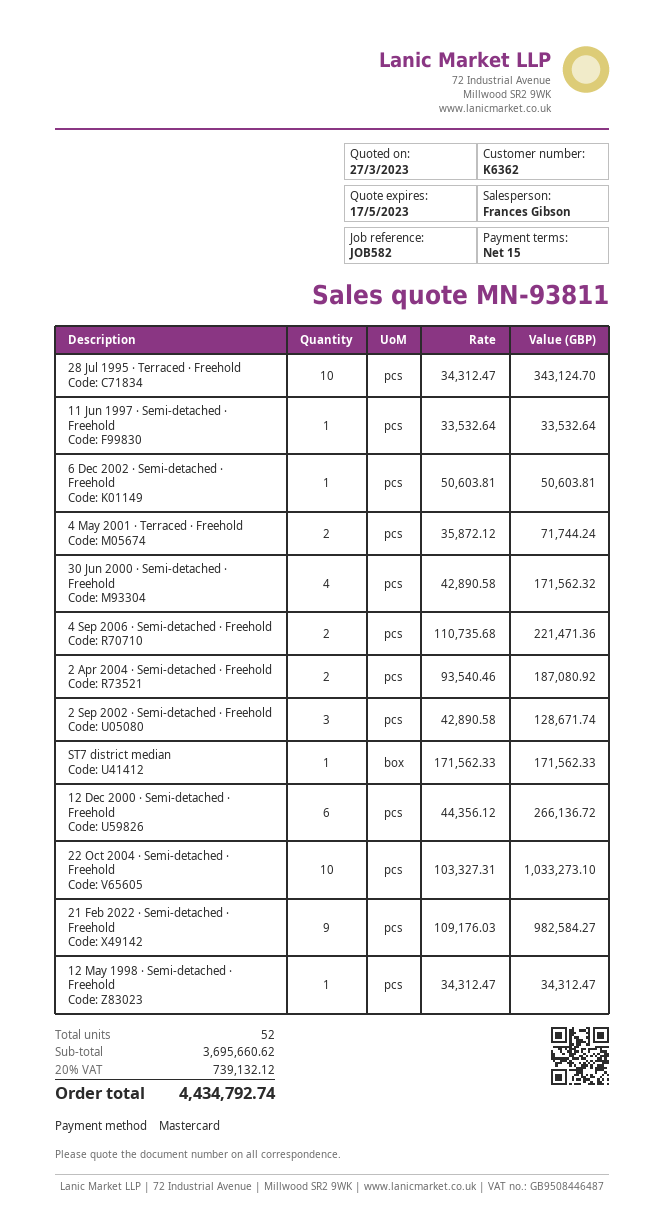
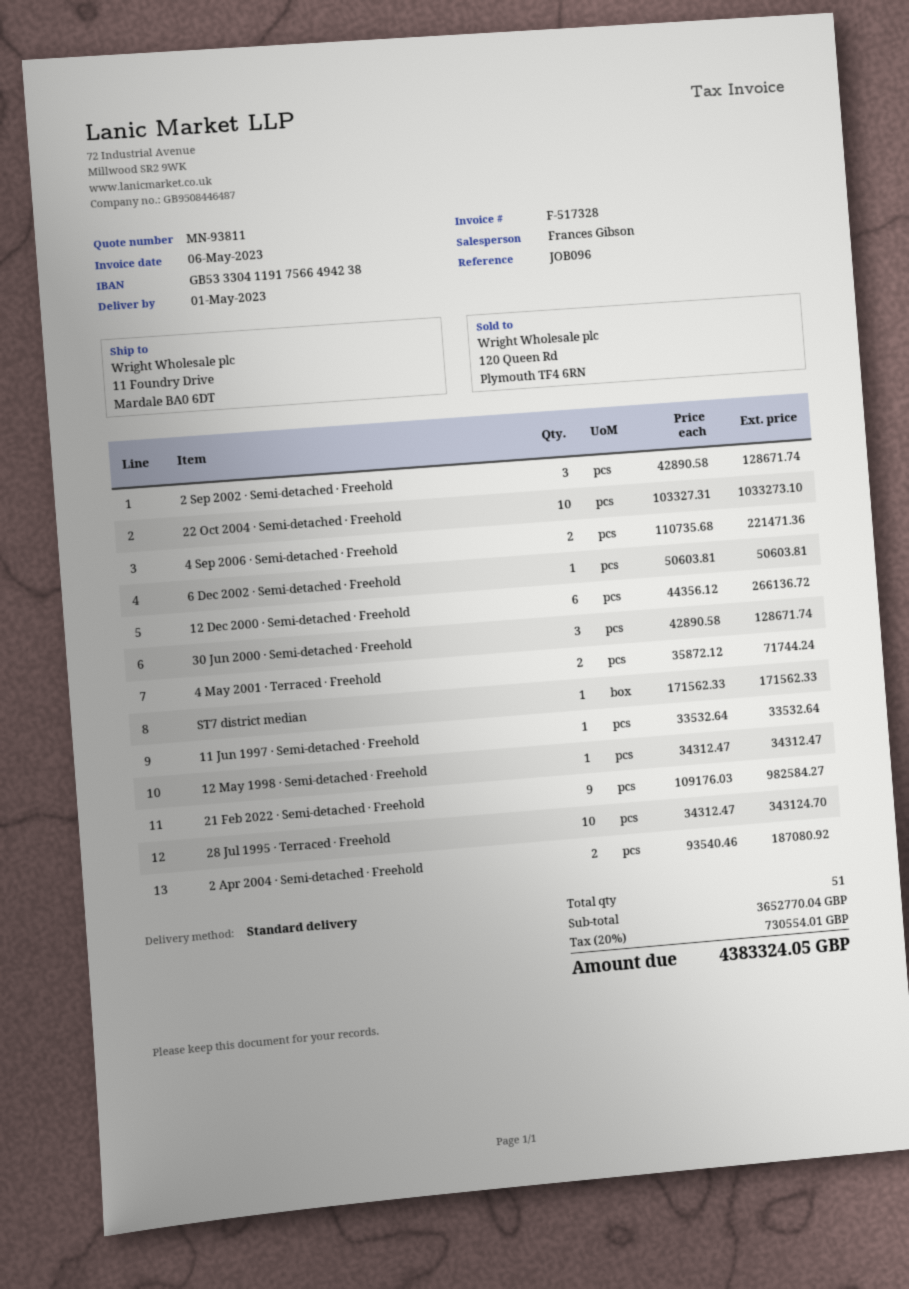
reference: JOB582 -> JOB096
30 Jun 2000 · Semi-detached · Freehold: 4 x 42890.58 = 171562.32 -> 3 x 42890.58 = 128671.74
total quantity: 52 -> 51
subtotal: 3695660.62 -> 3652770.04
tax: 20% = 739132.12 -> 20% = 730554.01
total: 4434792.74 -> 4383324.05

